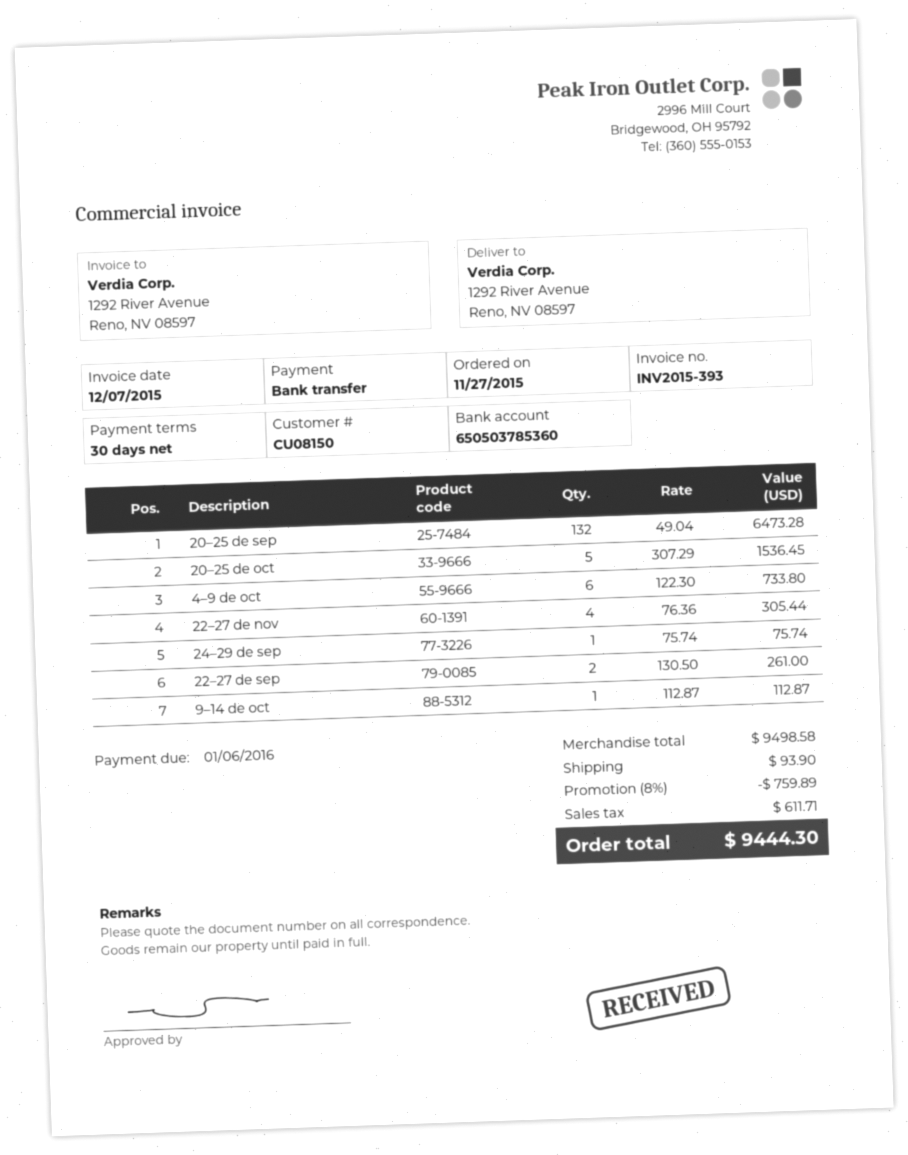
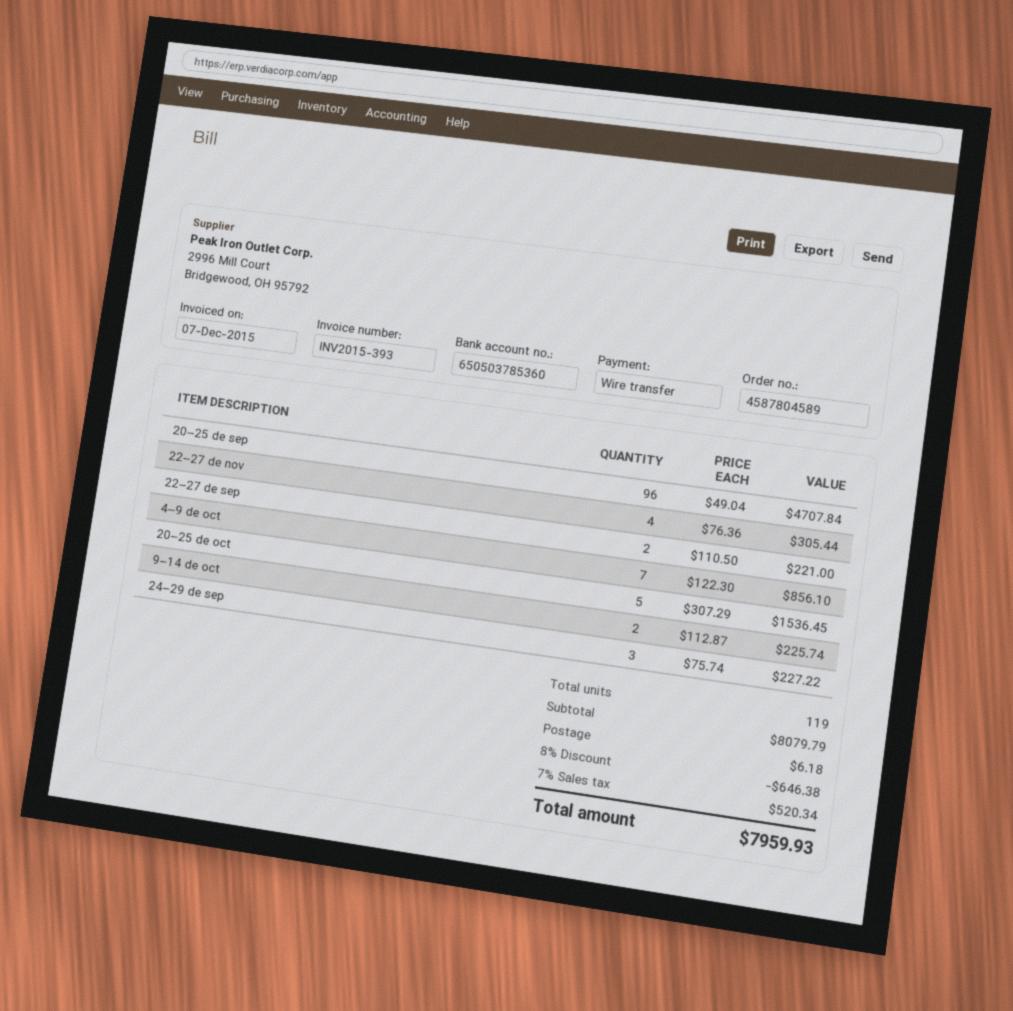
20–25 de sep: 132 x 49.04 = 6473.28 -> 96 x 49.04 = 4707.84
4–9 de oct: 6 x 122.30 = 733.80 -> 7 x 122.30 = 856.10
24–29 de sep: 1 x 75.74 = 75.74 -> 3 x 75.74 = 227.22
22–27 de sep: 2 x 130.50 = 261.00 -> 2 x 110.50 = 221.00
9–14 de oct: 1 x 112.87 = 112.87 -> 2 x 112.87 = 225.74
subtotal: 9498.58 -> 8079.79
discount: 8% = 759.89 -> 8% = 646.38
shipping: 93.90 -> 6.18
tax: 611.71 -> 520.34
total: 9444.30 -> 7959.93

